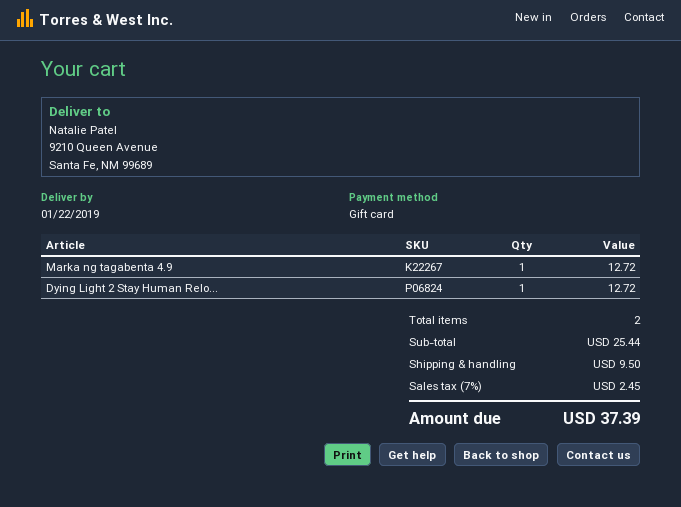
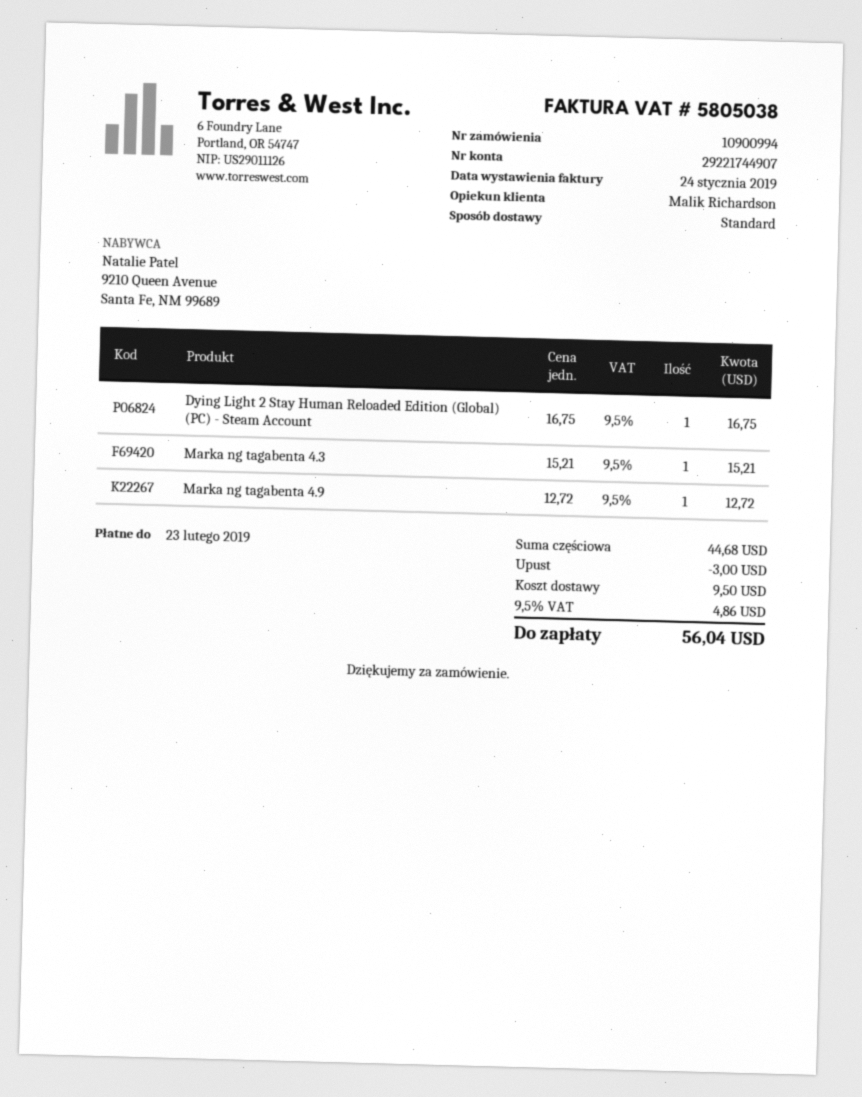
Dying Light 2 Stay Human Relo...: 1 for 12.72 -> 1 for 16.75
Marka ng tagabenta 4.3: none -> 1 for 15.21
subtotal: 25.44 -> 44.68
discount: none -> 3.00
tax: 7% = 2.45 -> 9.5% = 4.86
total: 37.39 -> 56.04

